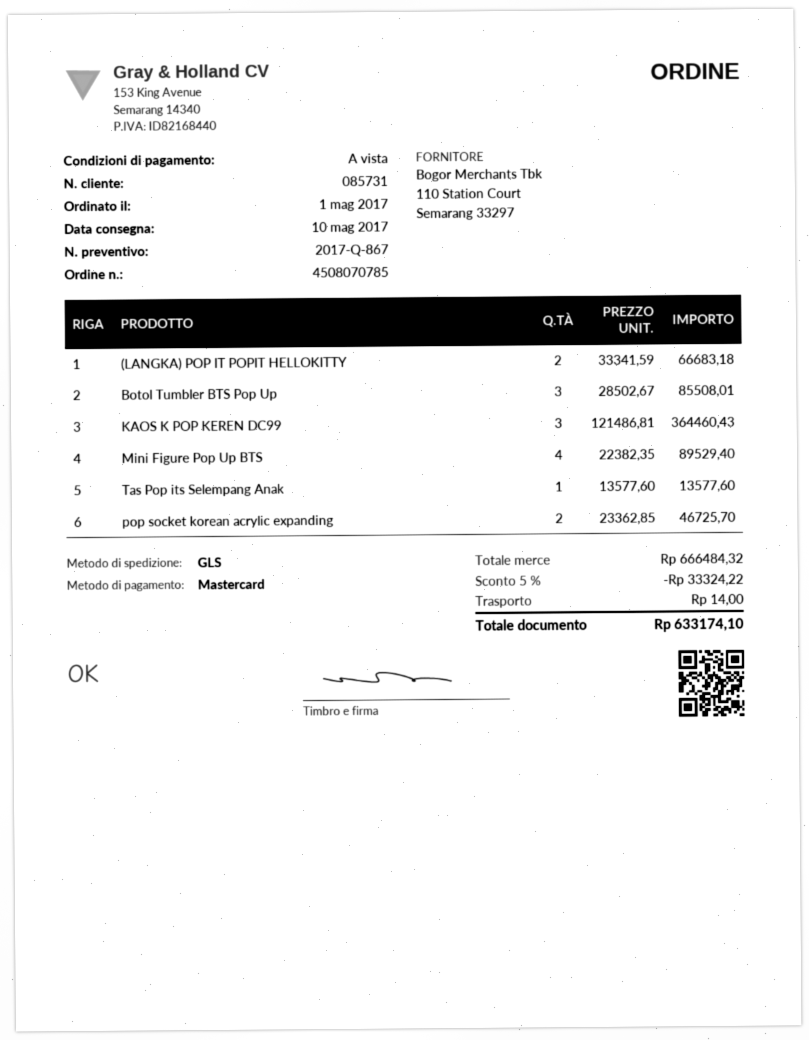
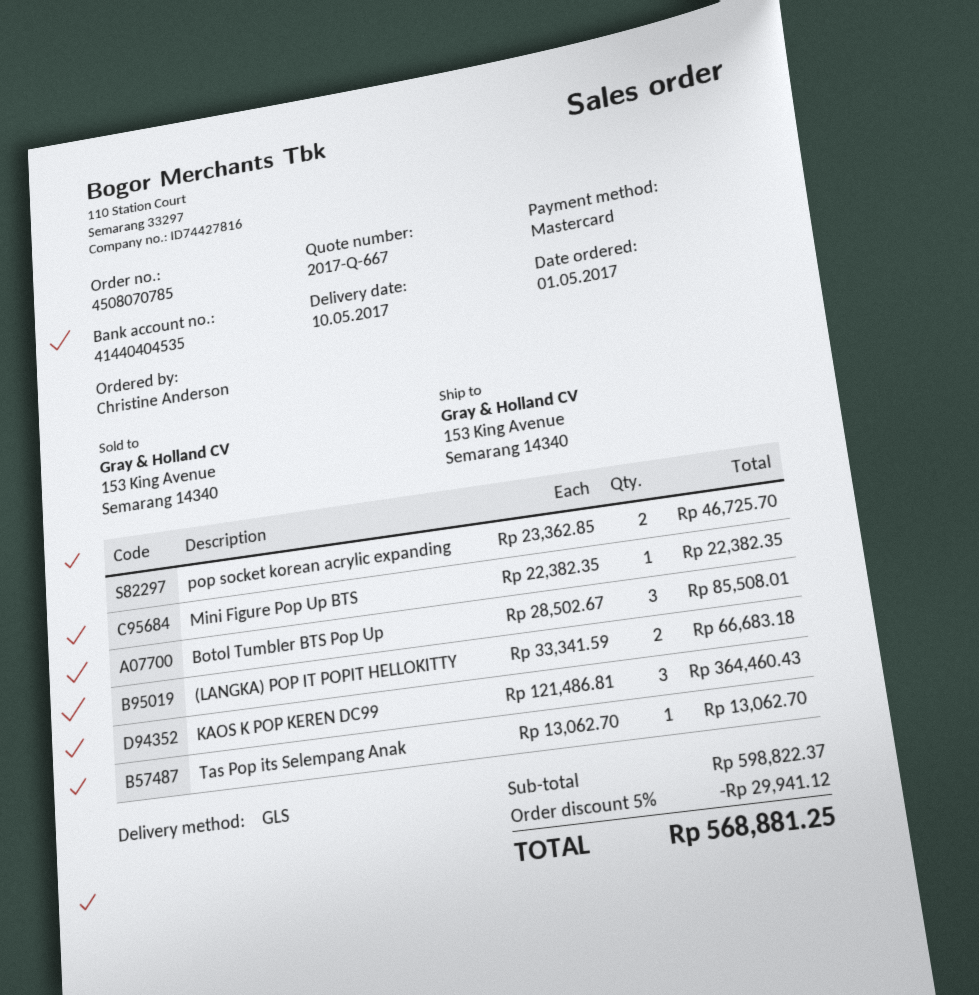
quote number: 2017-Q-867 -> 2017-Q-667
Mini Figure Pop Up BTS: 4 x 22382.35 = 89529.40 -> 1 x 22382.35 = 22382.35
Tas Pop its Selempang Anak: 1 x 13577.60 = 13577.60 -> 1 x 13062.70 = 13062.70
subtotal: 666484.32 -> 598822.37
discount: 5% = 33324.22 -> 5% = 29941.12
shipping: 14.00 -> none
total: 633174.10 -> 568881.25

